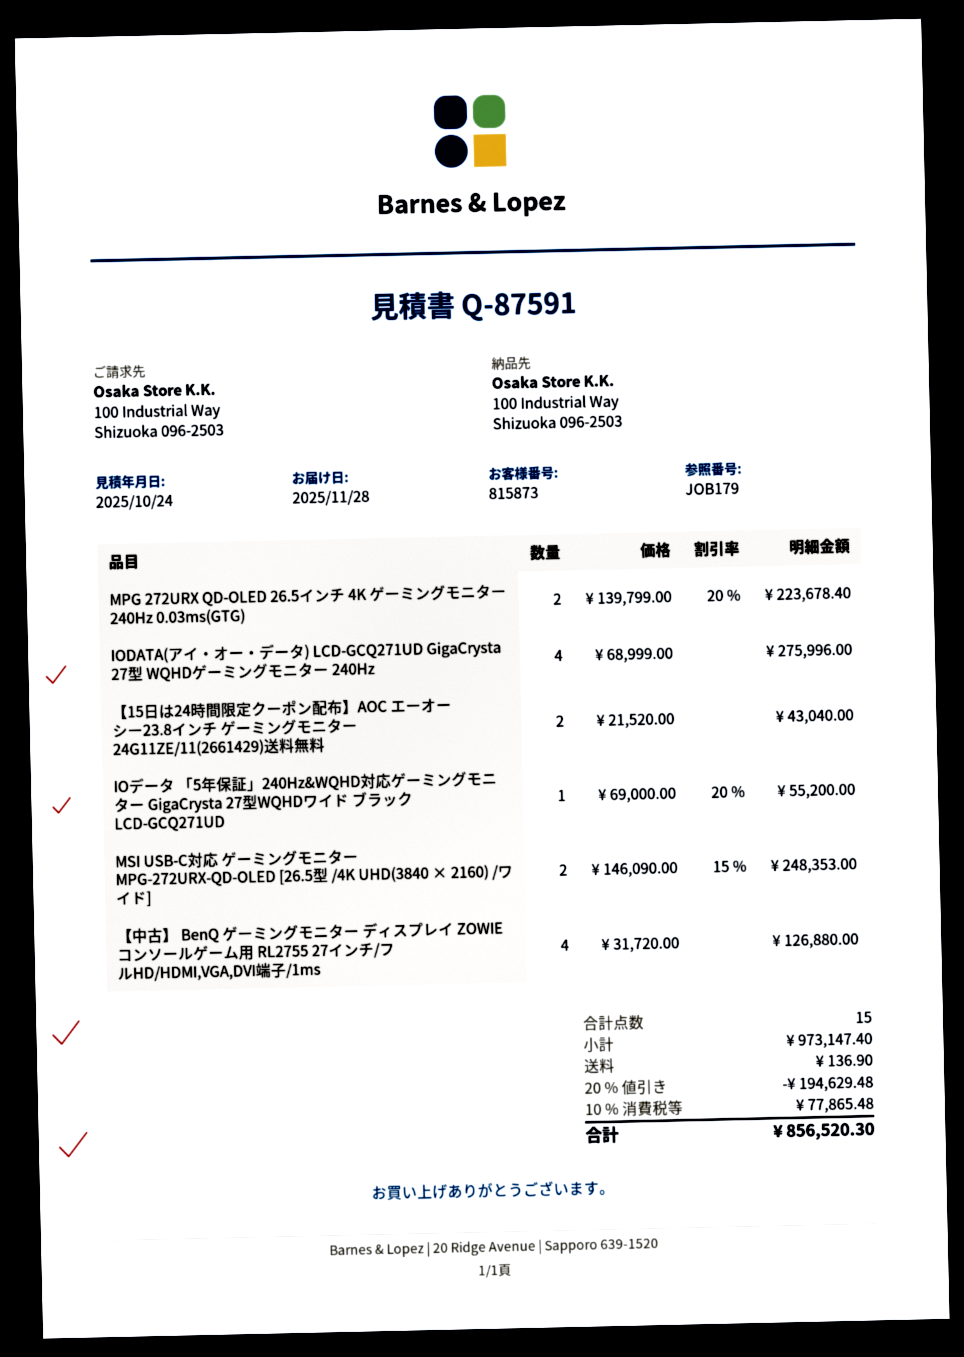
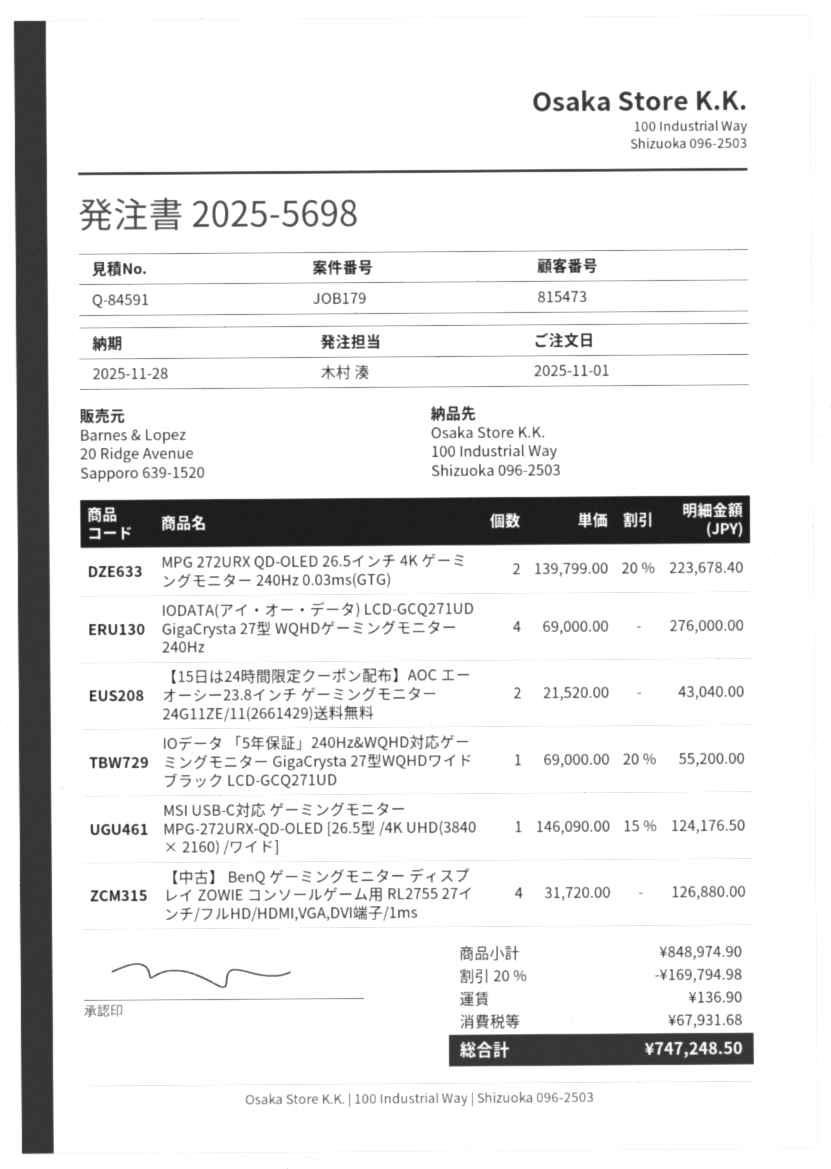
quote number: Q-87591 -> Q-84591
customer number: 815873 -> 815473
IODATA(アイ・オー・データ) LCD-GCQ271UD GigaCrysta 27型 WQHDゲーミングモニター 240Hz: 4 x 68999.00 = 275996.00 -> 4 x 69000.00 = 276000.00
MSI USB-C対応 ゲーミングモニター MPG-272URX-QD-OLED [26.5型 /4K UHD(3840 × 2160) /ワイド]: 2 x 146090.00 - 15% = 248353.00 -> 1 x 146090.00 - 15% = 124176.50
subtotal: 973147.40 -> 848974.90
discount: 20% = 194629.48 -> 20% = 169794.98
tax: 77865.48 -> 67931.68
total: 856520.30 -> 747248.50

